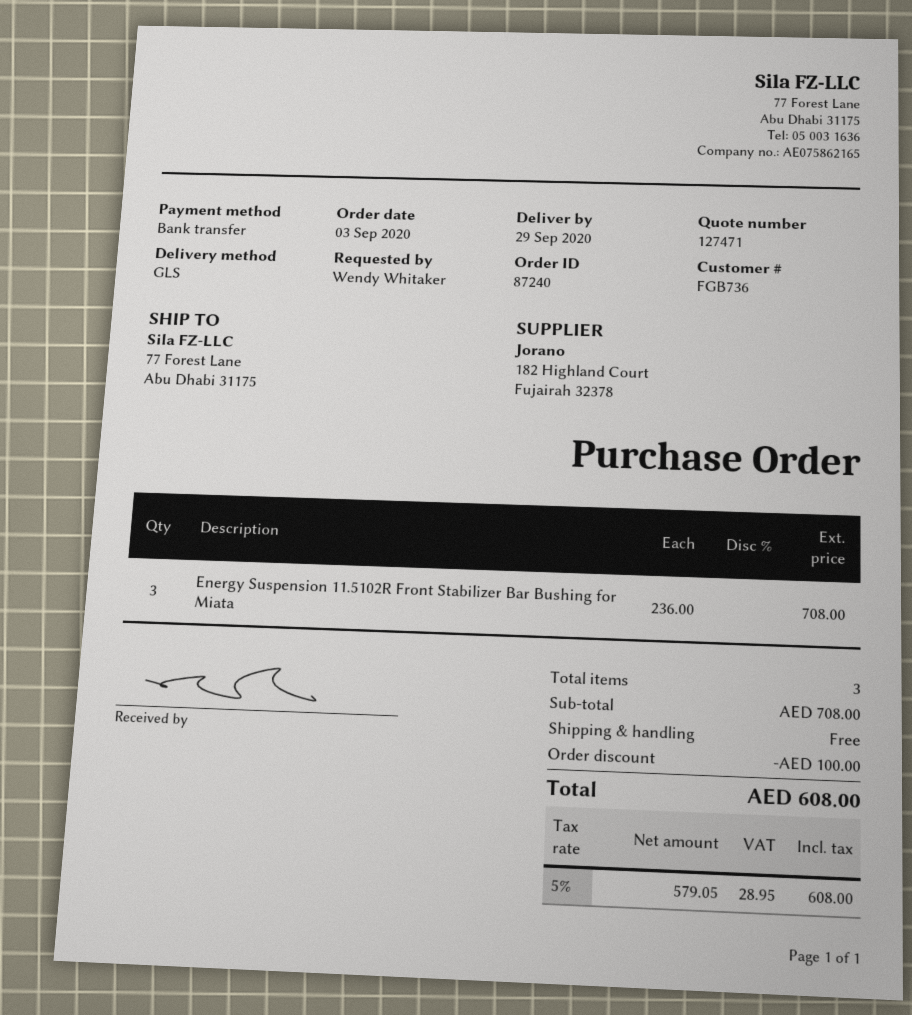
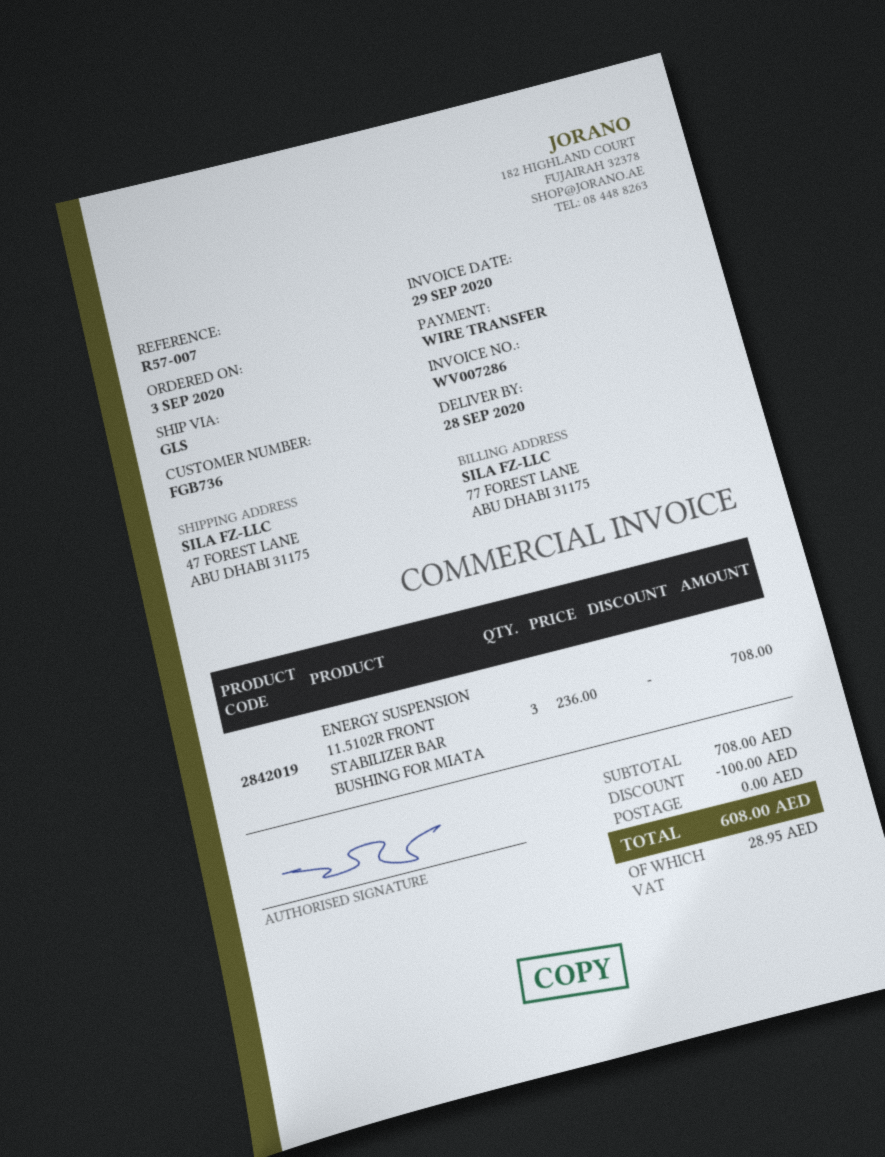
delivery date: 2020-09-29 -> 2020-09-28
ship to: 77 Forest Lane, Abu Dhabi 31175 -> 47 FOREST LANE, ABU DHABI 31175

